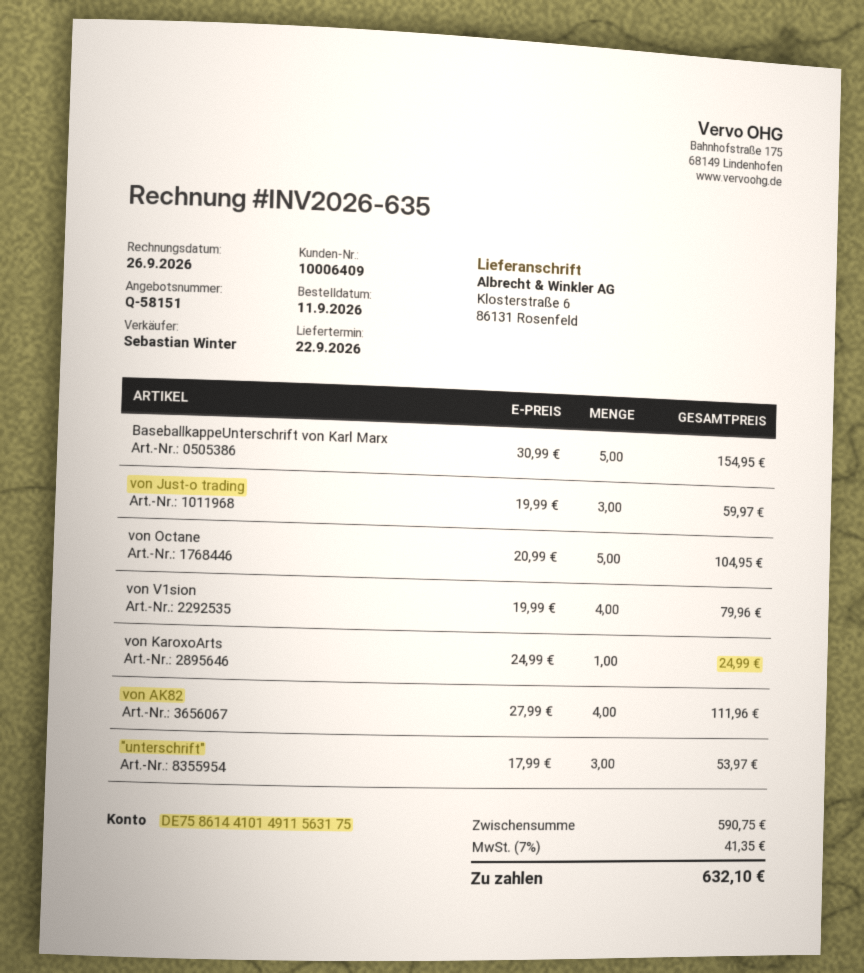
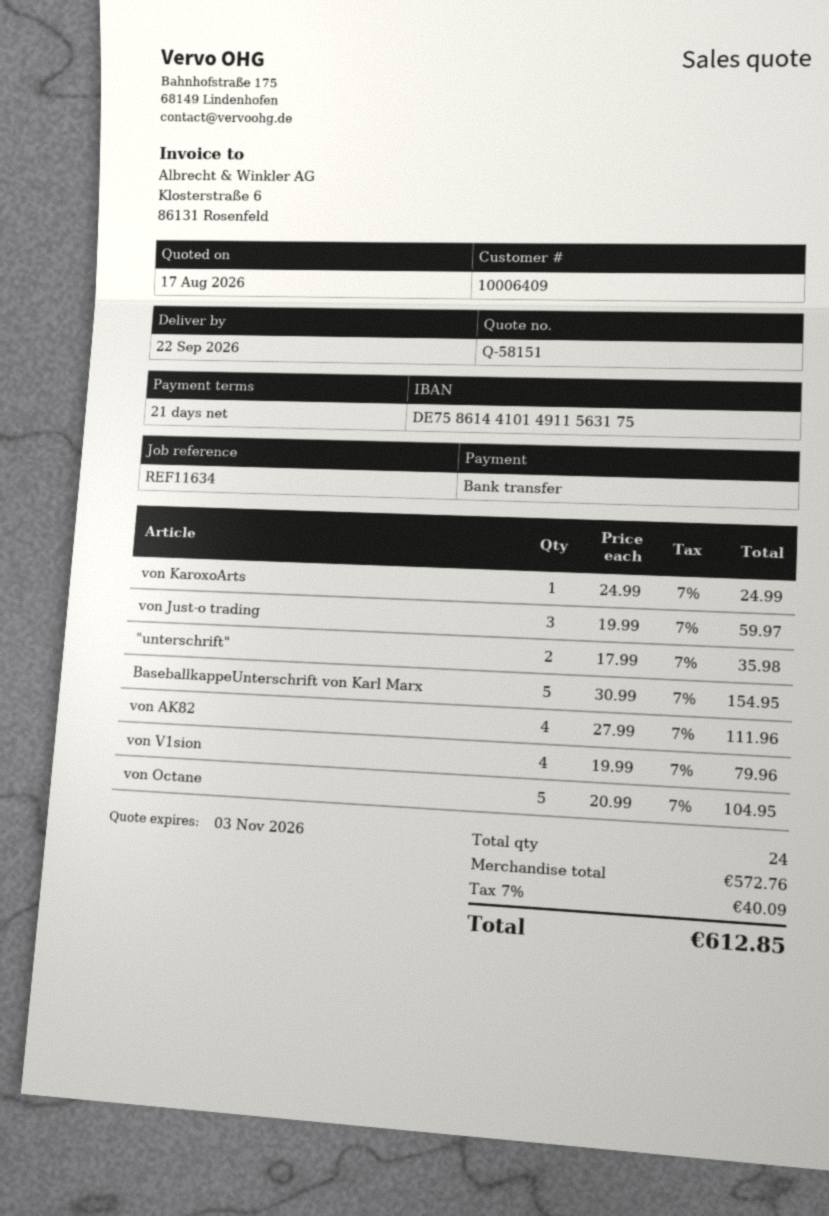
"unterschrift": 3 x 17.99 = 53.97 -> 2 x 17.99 = 35.98
subtotal: 590.75 -> 572.76
tax: 7% = 41.35 -> 7% = 40.09
total: 632.10 -> 612.85

